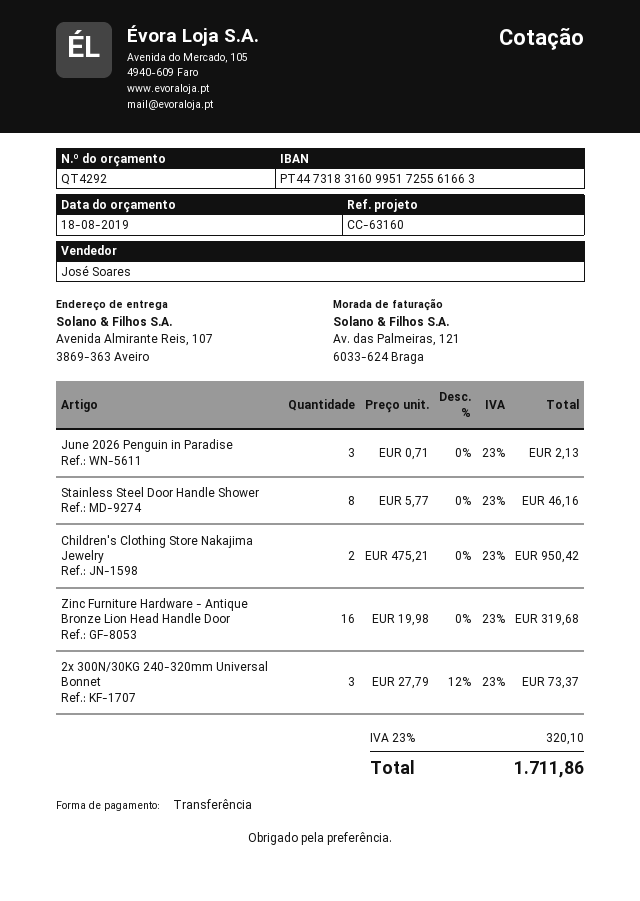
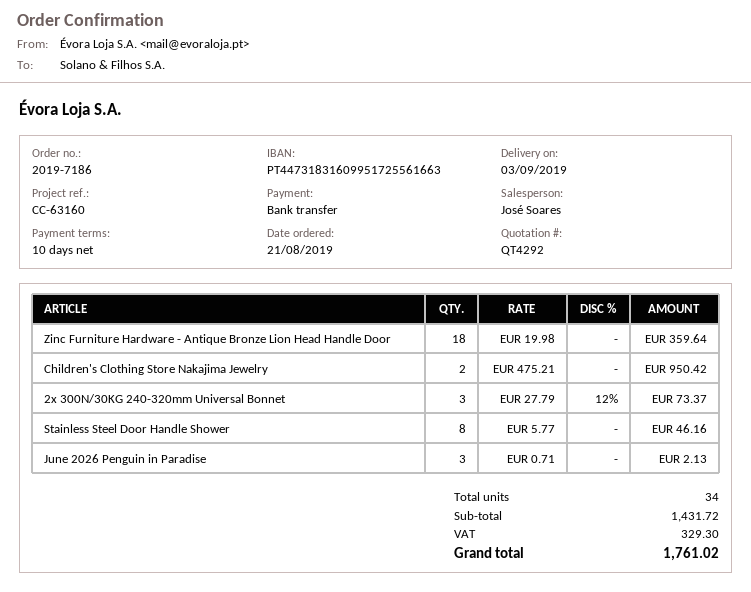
Zinc Furniture Hardware - Antique Bronze Lion Head Handle Door: 16 x 19.98 = 319.68 -> 18 x 19.98 = 359.64
tax: 320.10 -> 329.30
total: 1711.86 -> 1761.02

